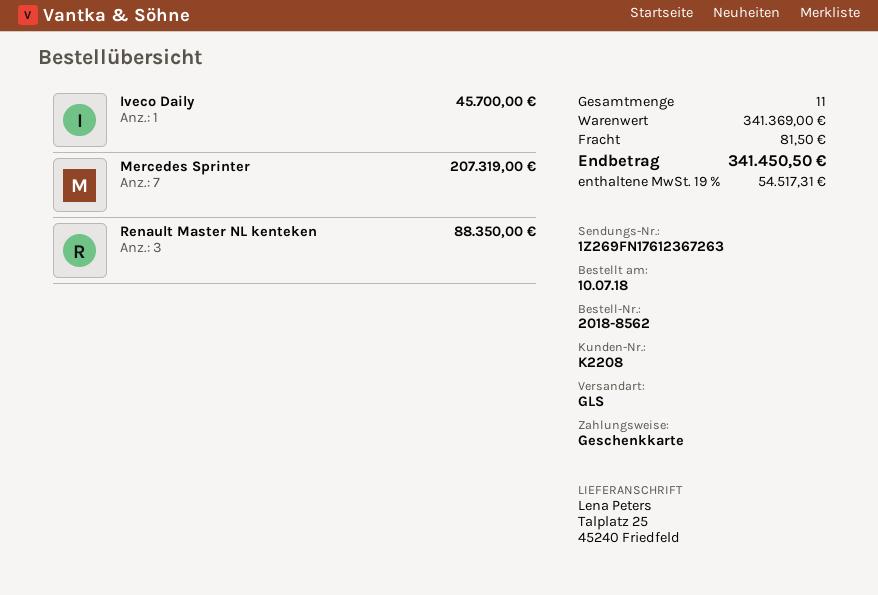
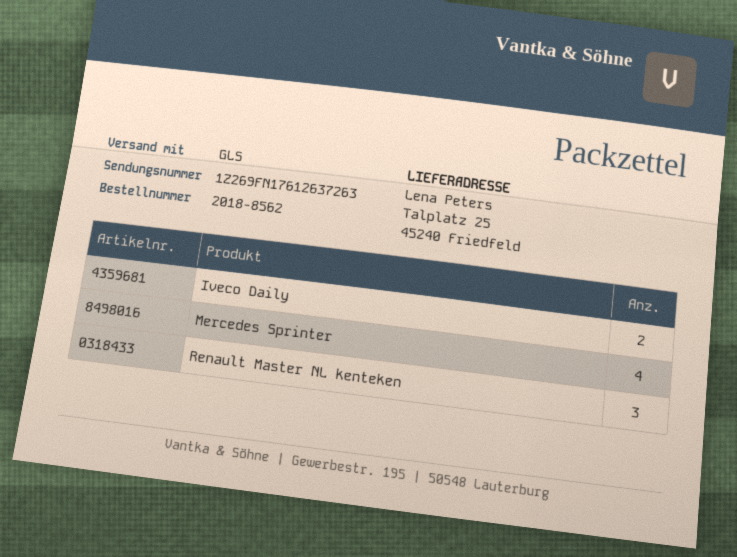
tracking number: 1Z269FN17612367263 -> 1Z269FN17612637263
Iveco Daily: 1 -> 2
Mercedes Sprinter: 7 -> 4

